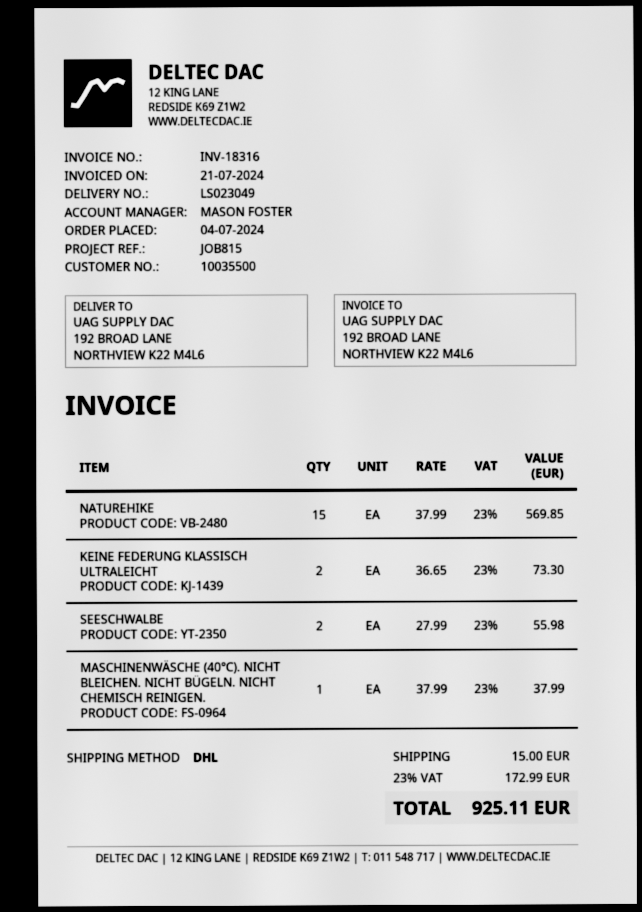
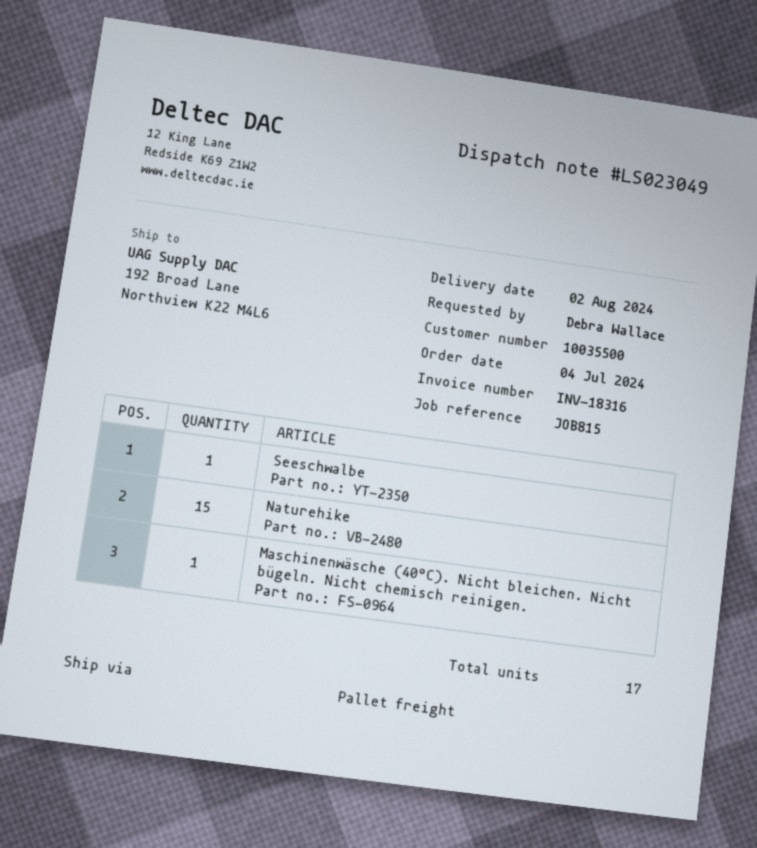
shipping method: DHL -> pallet freight
KEINE FEDERUNG KLASSISCH ULTRALEICHT: 2 -> none
SEESCHWALBE: 2 -> 1

